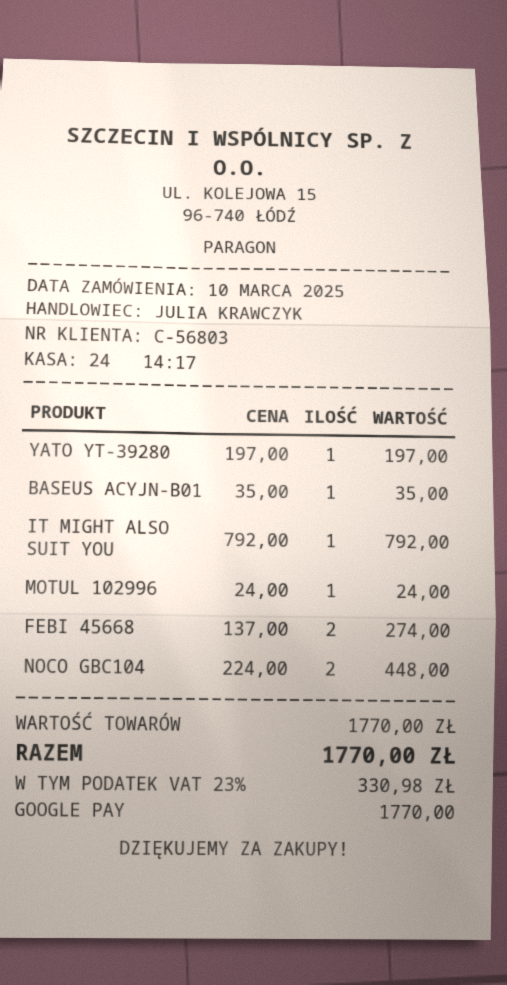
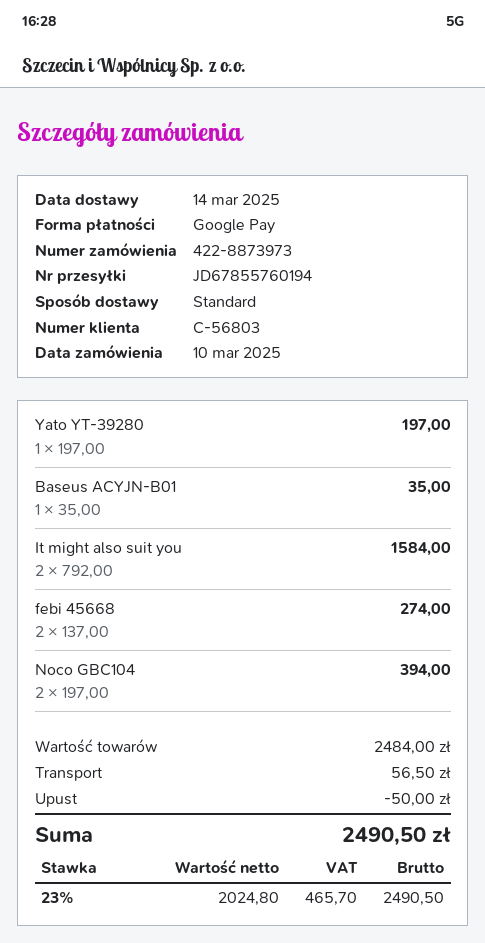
IT MIGHT ALSO SUIT YOU: 1 x 792.00 = 792.00 -> 2 x 792.00 = 1584.00
MOTUL 102996: 1 x 24.00 = 24.00 -> none
NOCO GBC104: 2 x 224.00 = 448.00 -> 2 x 197.00 = 394.00
subtotal: 1770.00 -> 2484.00
discount: none -> 50.00
shipping: none -> 56.50
tax: 23% = 330.98 -> 23% = 465.70
total: 1770.00 -> 2490.50

